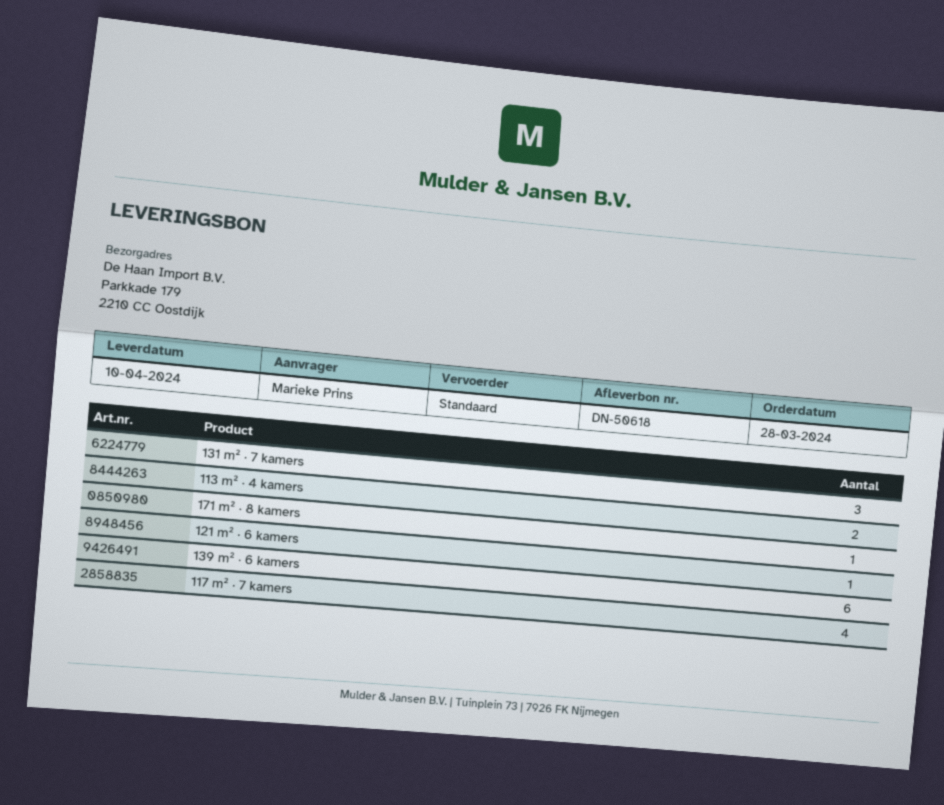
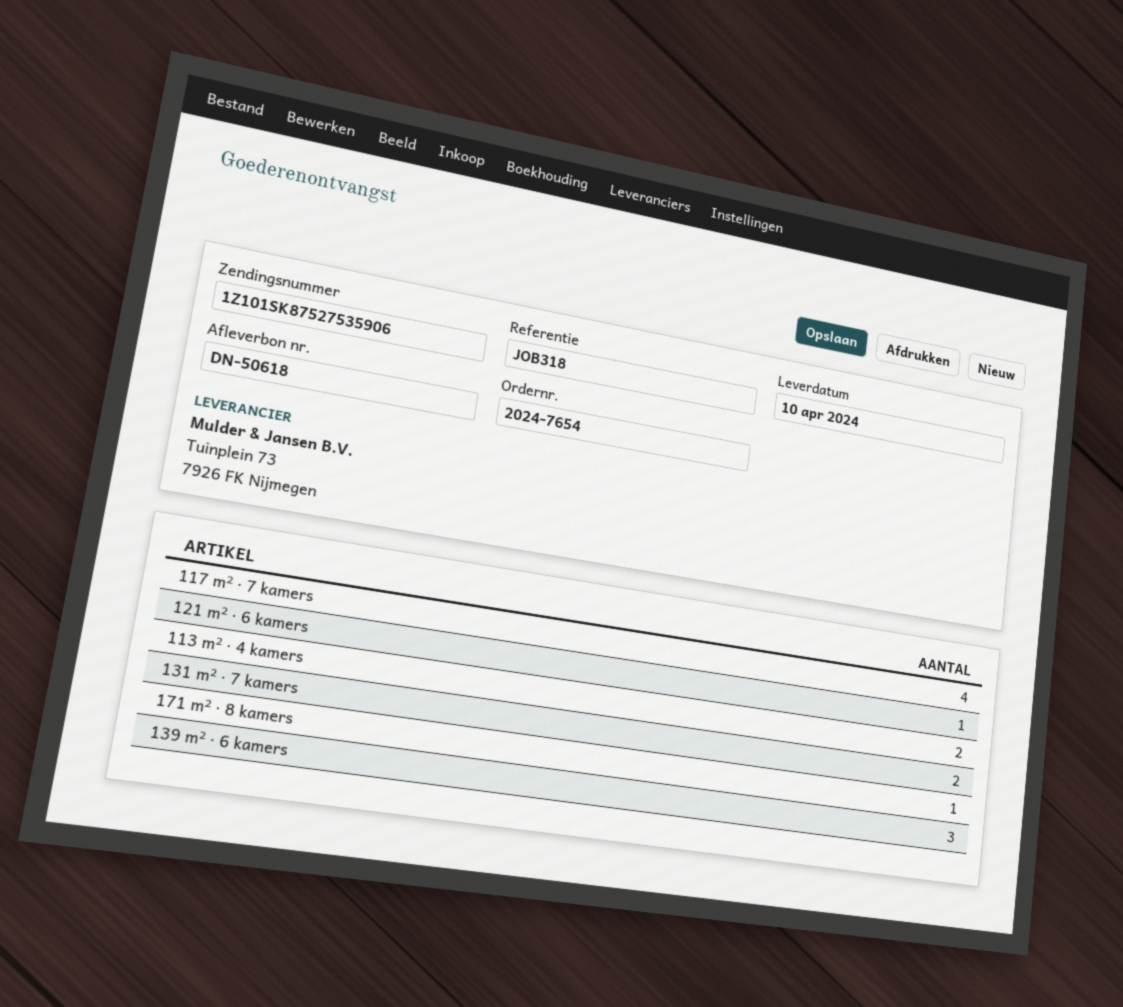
131 m² · 7 kamers: 3 -> 2
139 m² · 6 kamers: 6 -> 3

